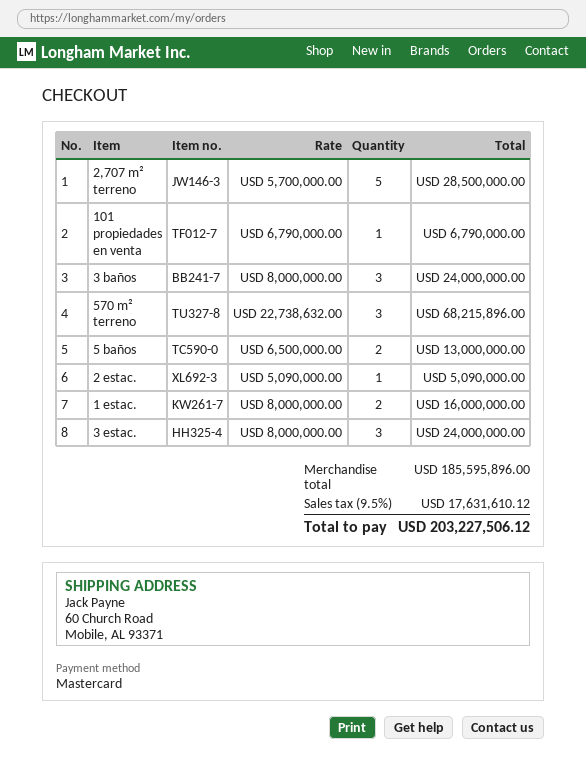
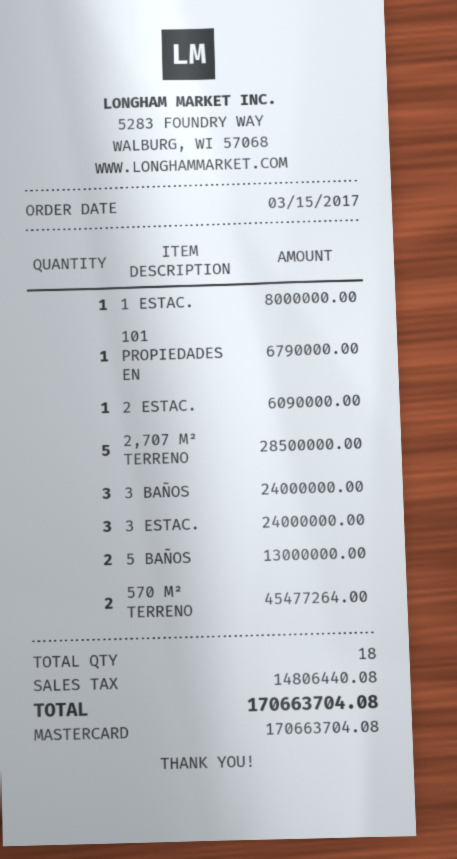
570 m² terreno: 3 for 68215896.00 -> 2 for 45477264.00
2 estac.: 1 for 5090000.00 -> 1 for 6090000.00
1 estac.: 2 for 16000000.00 -> 1 for 8000000.00
tax: 17631610.12 -> 14806440.08
total: 203227506.12 -> 170663704.08

